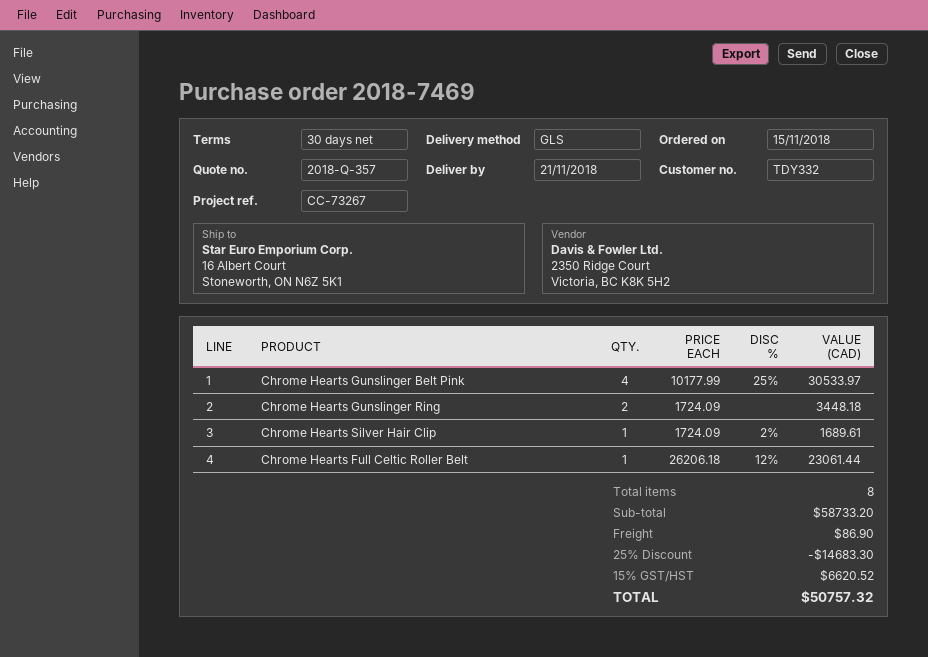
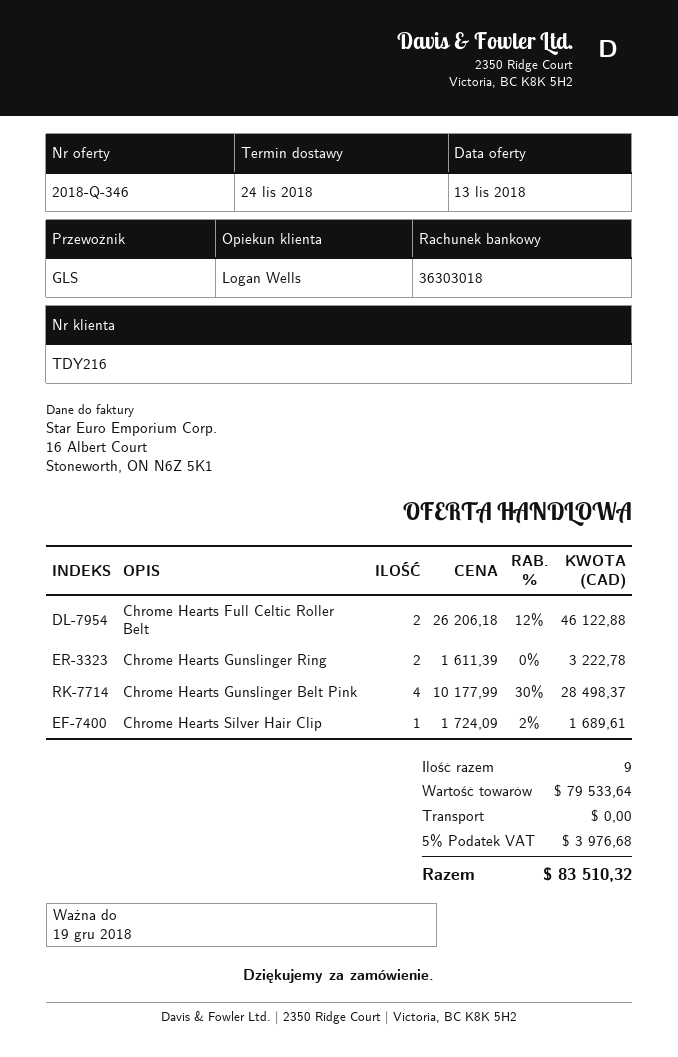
quote number: 2018-Q-357 -> 2018-Q-346
delivery date: 2018-11-21 -> 2018-11-24
customer number: TDY332 -> TDY216
Chrome Hearts Gunslinger Belt Pink: 4 x 10177.99 - 25% = 30533.97 -> 4 x 10177.99 - 30% = 28498.37
Chrome Hearts Gunslinger Ring: 2 x 1724.09 = 3448.18 -> 2 x 1611.39 = 3222.78
Chrome Hearts Full Celtic Roller Belt: 1 x 26206.18 - 12% = 23061.44 -> 2 x 26206.18 - 12% = 46122.88
total quantity: 8 -> 9
subtotal: 58733.20 -> 79533.64
discount: 25% = 14683.30 -> none
shipping: 86.90 -> 0.00
tax: 15% = 6620.52 -> 5% = 3976.68
total: 50757.32 -> 83510.32

